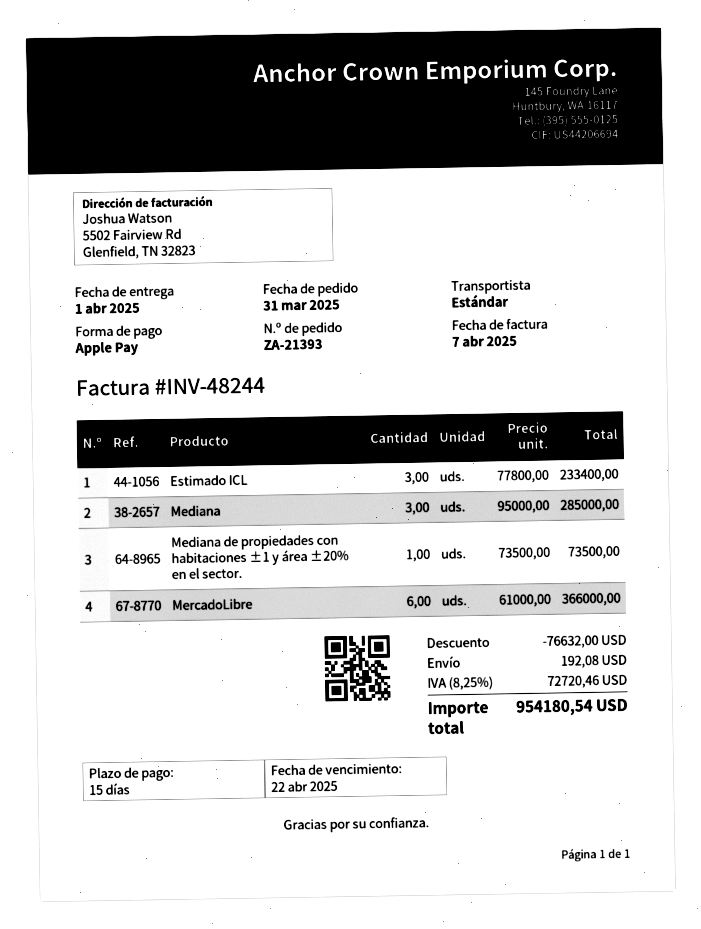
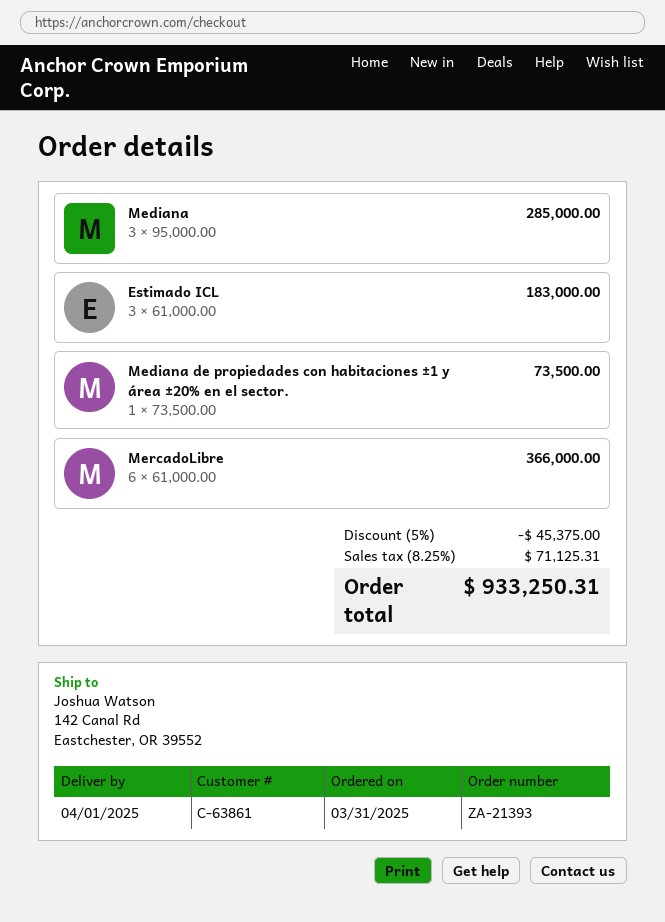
Estimado ICL: 3 x 77800.00 = 233400.00 -> 3 x 61000.00 = 183000.00
discount: 76632.00 -> 45375.00
shipping: 192.08 -> none
tax: 8.25% = 72720.46 -> 8.25% = 71125.31
total: 954180.54 -> 933250.31

